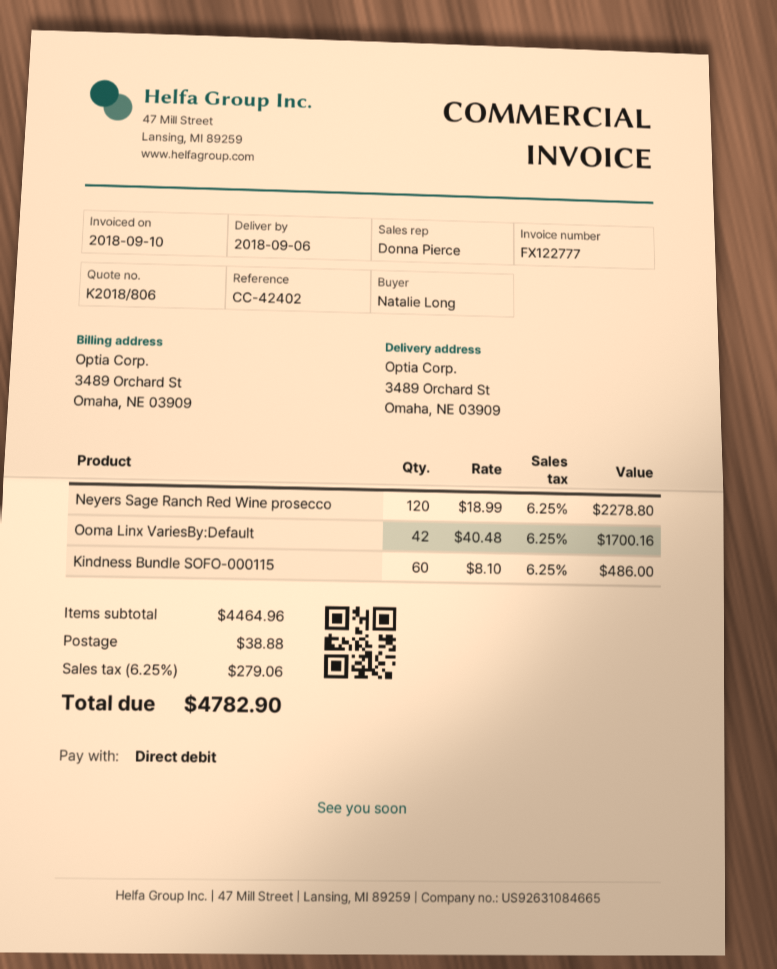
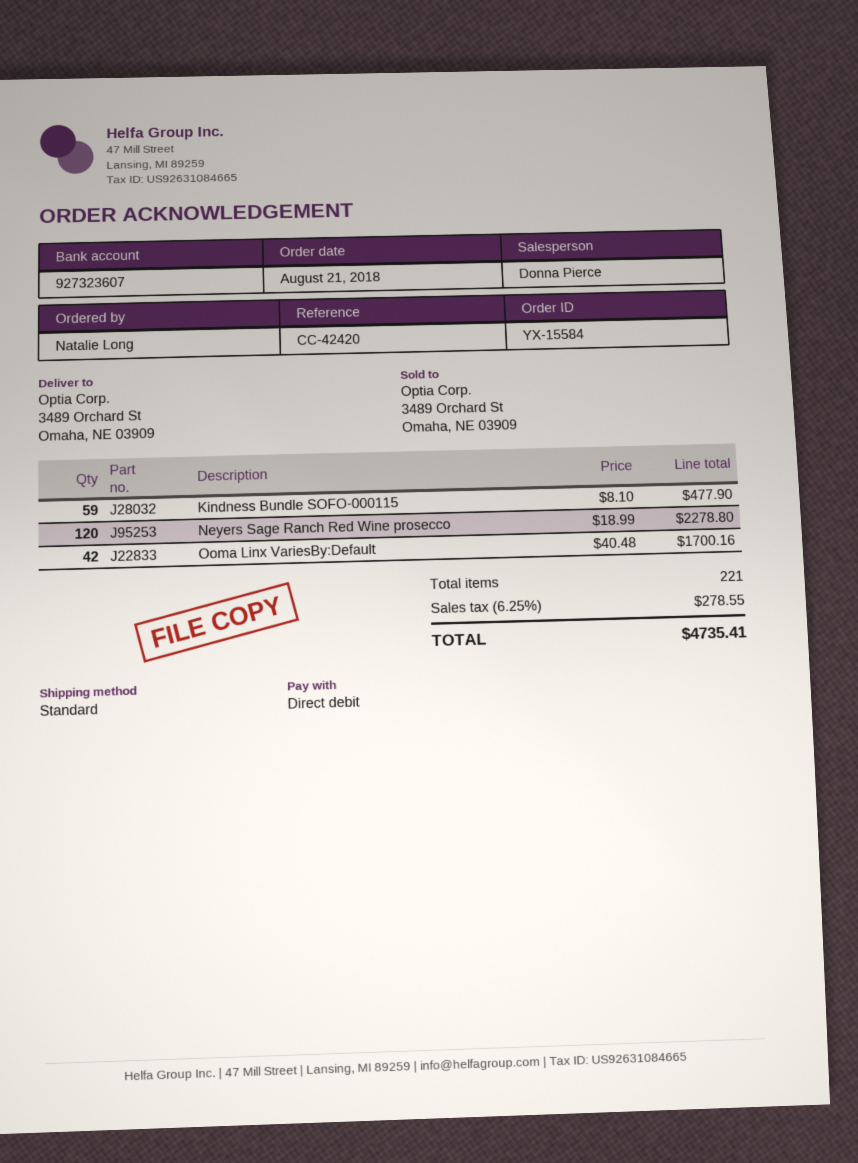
reference: CC-42402 -> CC-42420
Kindness Bundle SOFO-000115: 60 x 8.10 = 486.00 -> 59 x 8.10 = 477.90
shipping: 38.88 -> none
tax: 6.25% = 279.06 -> 6.25% = 278.55
total: 4782.90 -> 4735.41

